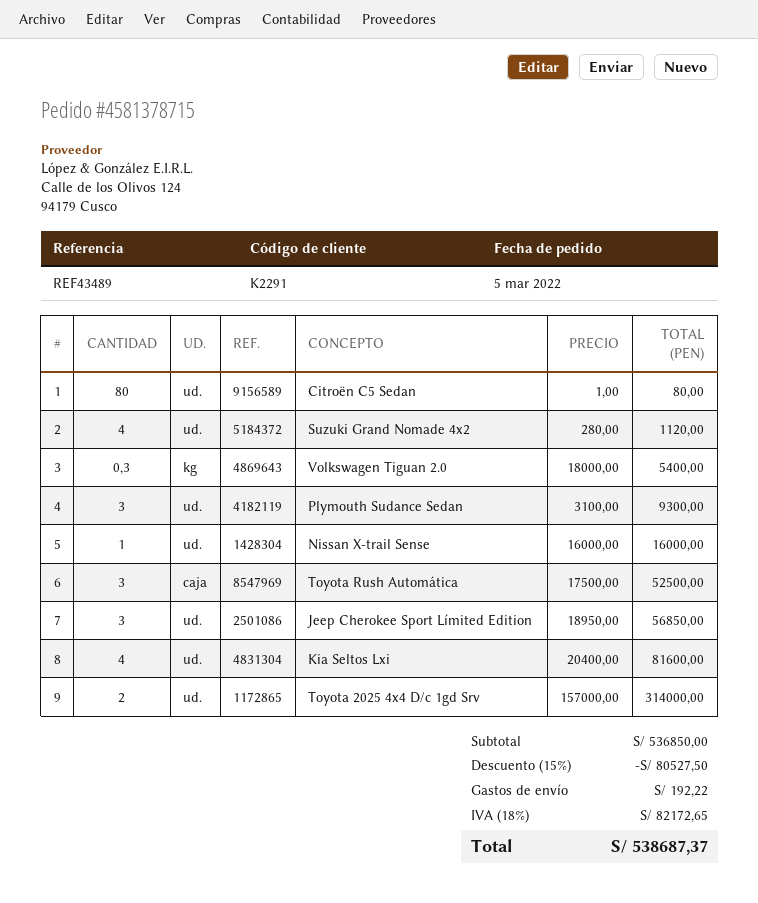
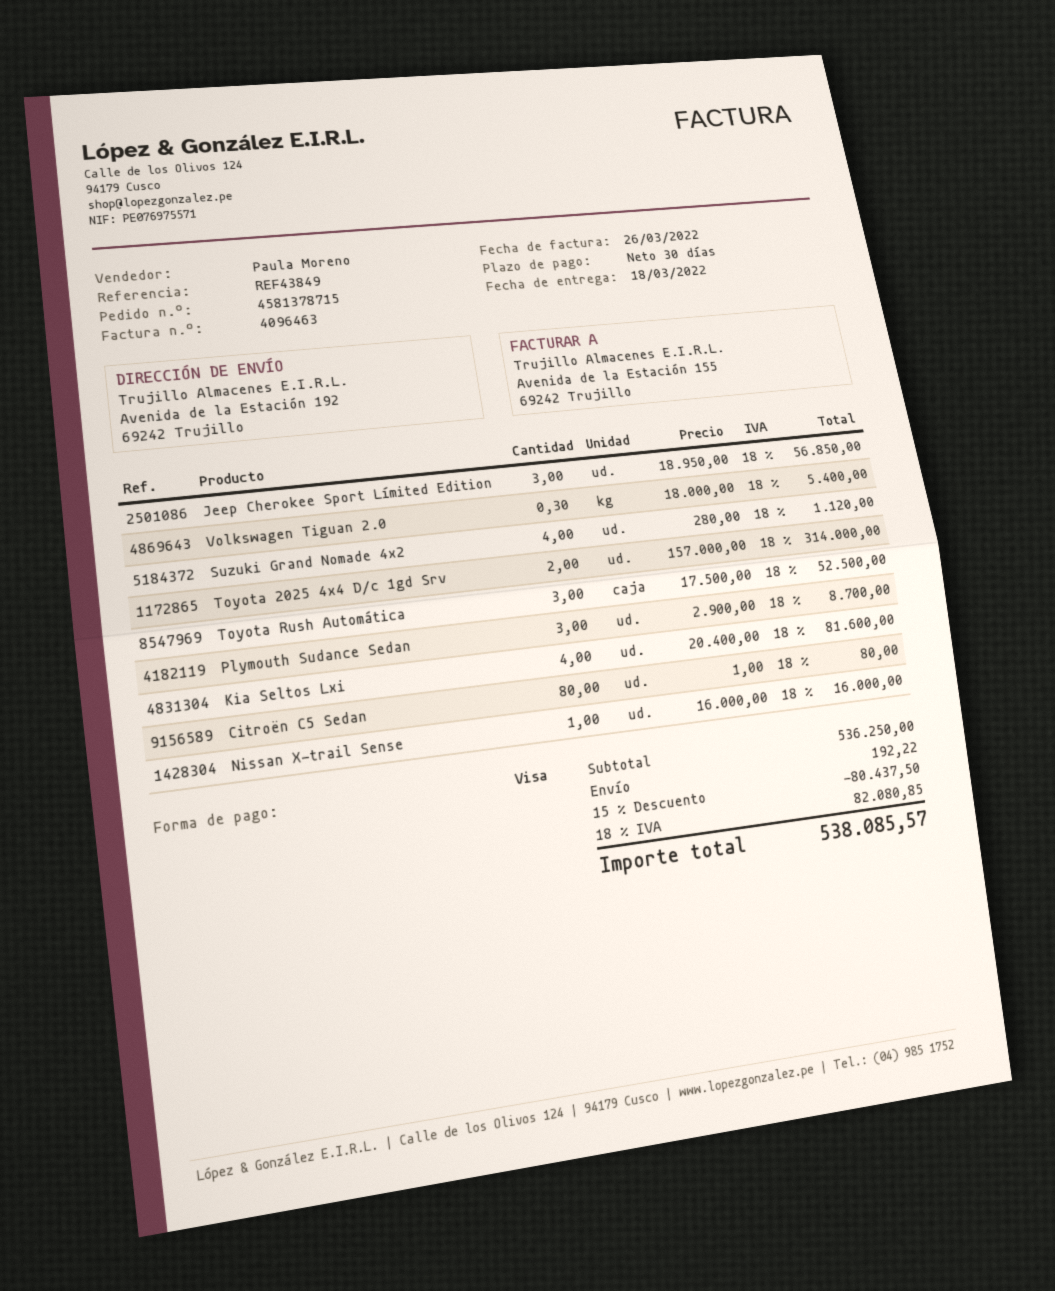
reference: REF43489 -> REF43849
Plymouth Sudance Sedan: 3 x 3100.00 = 9300.00 -> 3 x 2900.00 = 8700.00
subtotal: 536850.00 -> 536250.00
discount: 15% = 80527.50 -> 15% = 80437.50
tax: 18% = 82172.65 -> 18% = 82080.85
total: 538687.37 -> 538085.57

